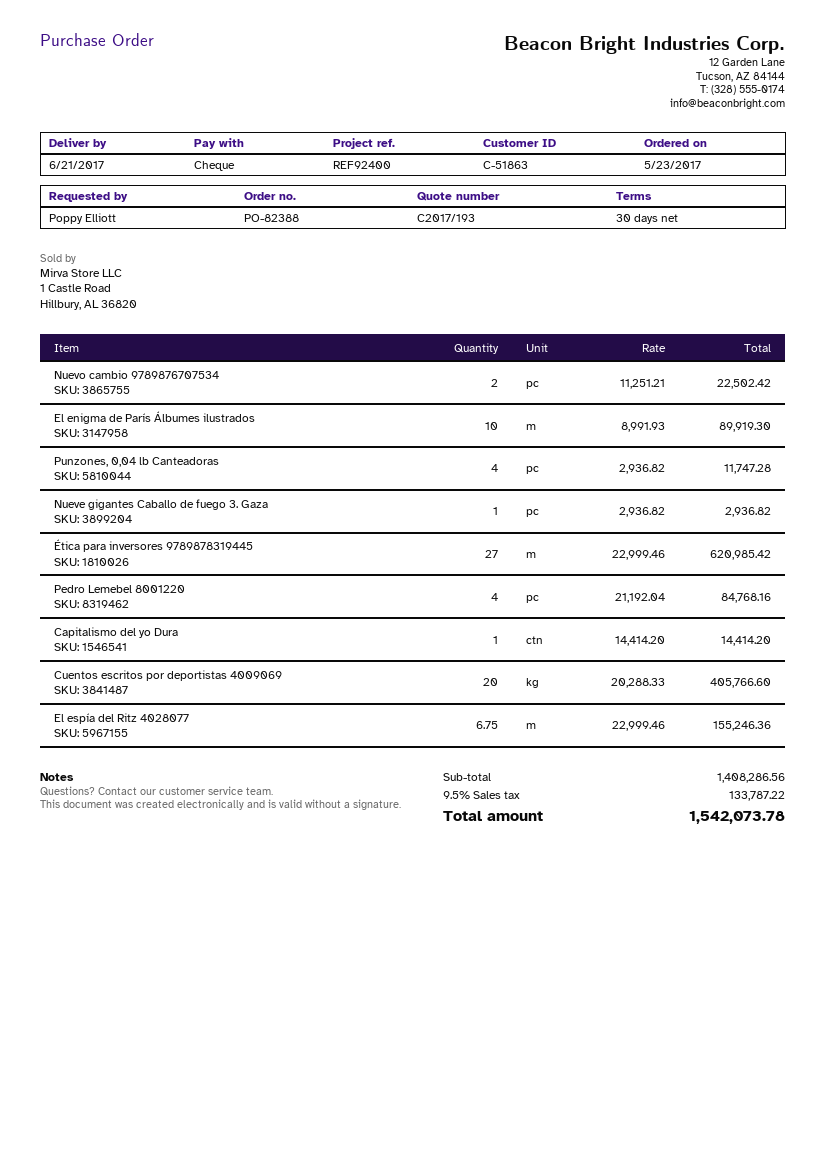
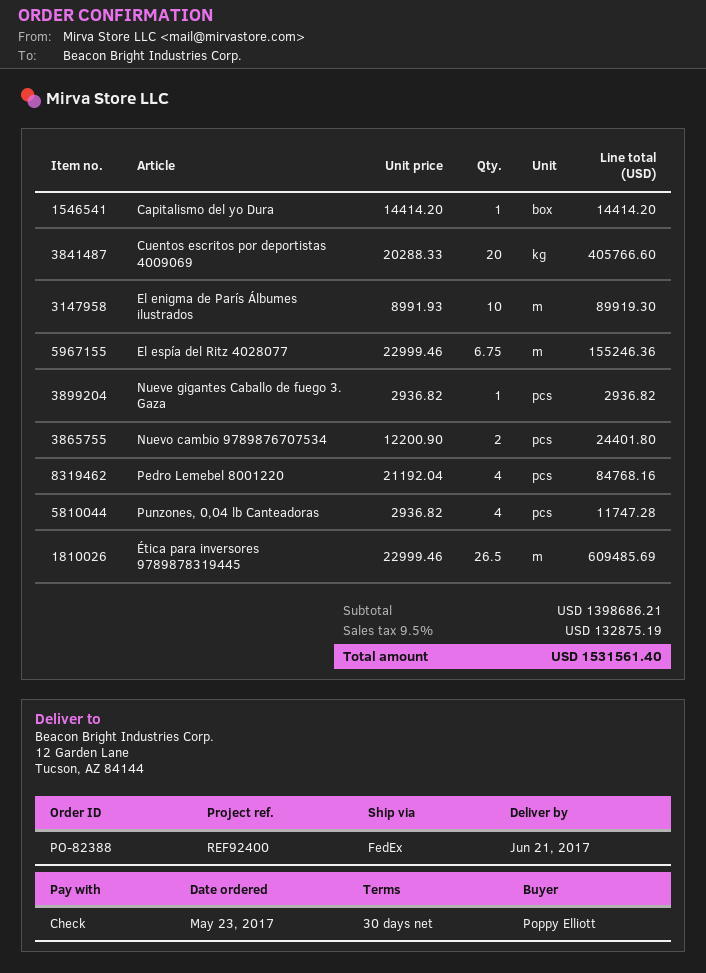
Nuevo cambio 9789876707534: 2 x 11251.21 = 22502.42 -> 2 x 12200.90 = 24401.80
Ética para inversores 9789878319445: 27 x 22999.46 = 620985.42 -> 26.5 x 22999.46 = 609485.69
subtotal: 1408286.56 -> 1398686.21
tax: 9.5% = 133787.22 -> 9.5% = 132875.19
total: 1542073.78 -> 1531561.40

